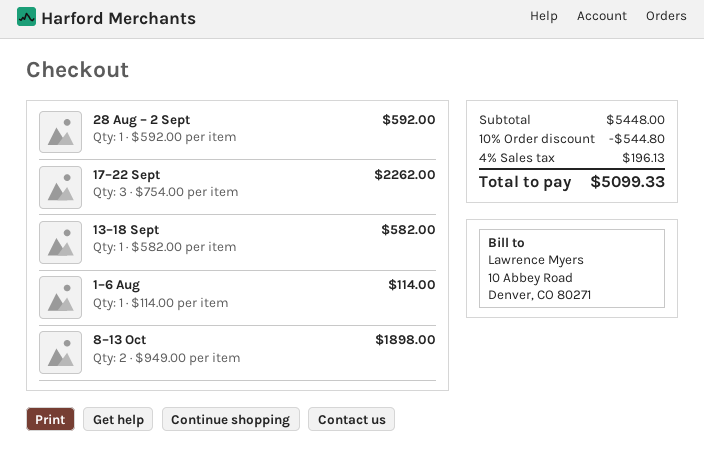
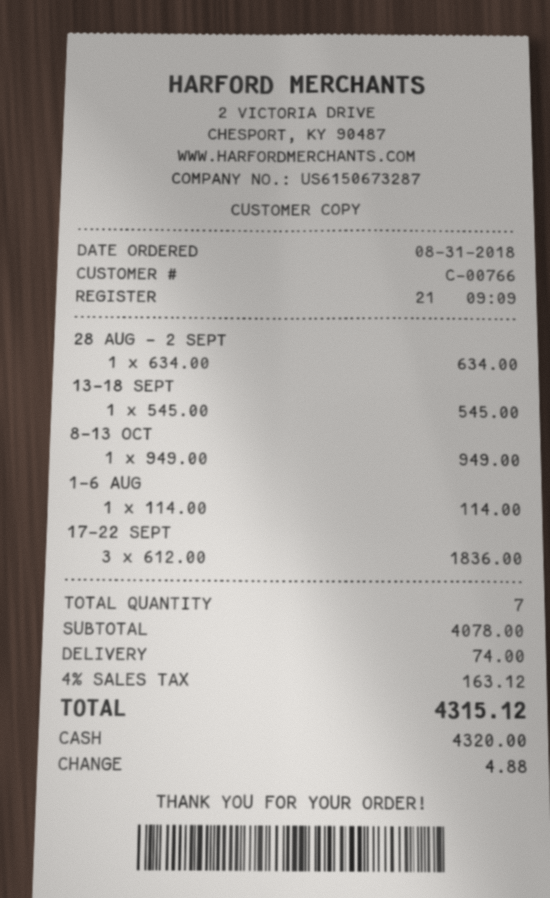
28 Aug – 2 Sept: 1 x 592.00 = 592.00 -> 1 x 634.00 = 634.00
17–22 Sept: 3 x 754.00 = 2262.00 -> 3 x 612.00 = 1836.00
13–18 Sept: 1 x 582.00 = 582.00 -> 1 x 545.00 = 545.00
8–13 Oct: 2 x 949.00 = 1898.00 -> 1 x 949.00 = 949.00
subtotal: 5448.00 -> 4078.00
discount: 10% = 544.80 -> none
shipping: none -> 74.00
tax: 4% = 196.13 -> 4% = 163.12
total: 5099.33 -> 4315.12

